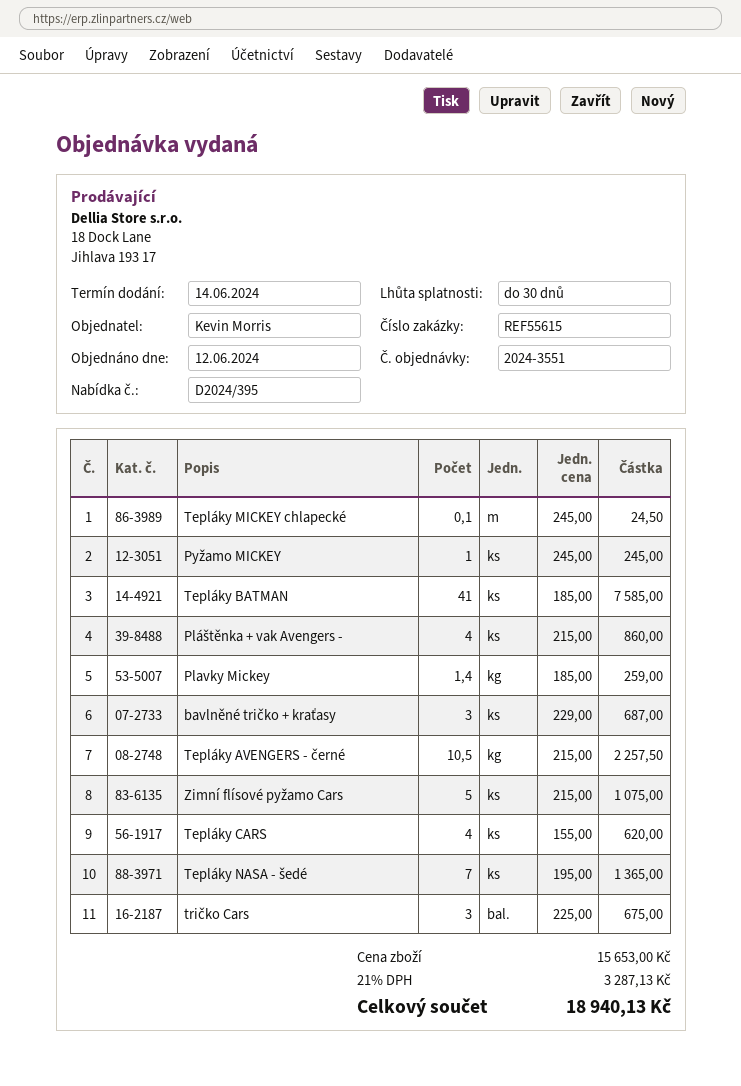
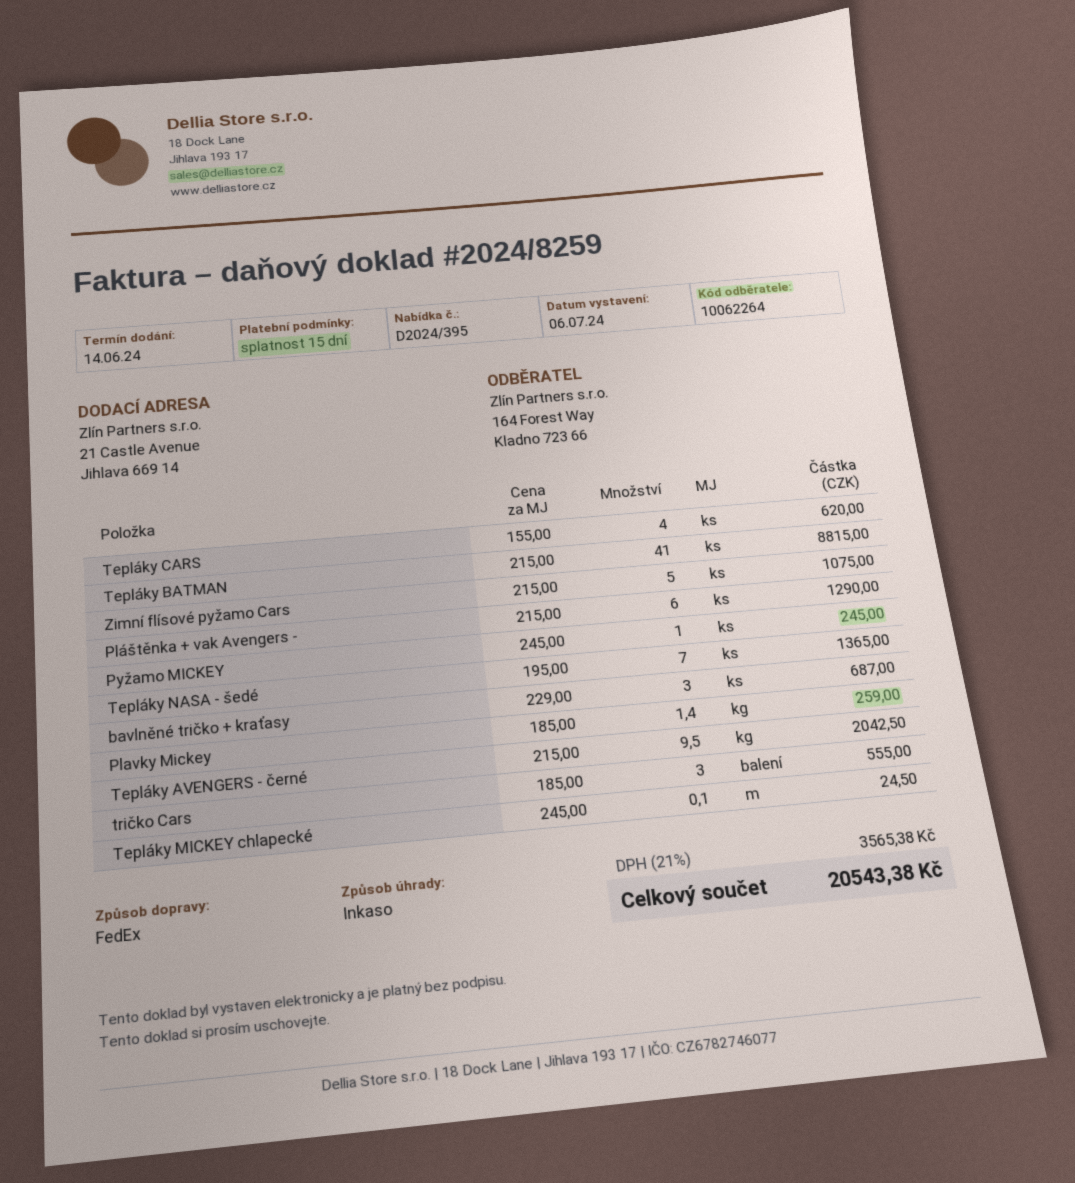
payment terms: 30 days -> 15 days
Tepláky BATMAN: 41 x 185.00 = 7585.00 -> 41 x 215.00 = 8815.00
Pláštěnka + vak Avengers -: 4 x 215.00 = 860.00 -> 6 x 215.00 = 1290.00
Tepláky AVENGERS - černé: 10.5 x 215.00 = 2257.50 -> 9.5 x 215.00 = 2042.50
tričko Cars: 3 x 225.00 = 675.00 -> 3 x 185.00 = 555.00
tax: 21% = 3287.13 -> 21% = 3565.38
total: 18940.13 -> 20543.38

